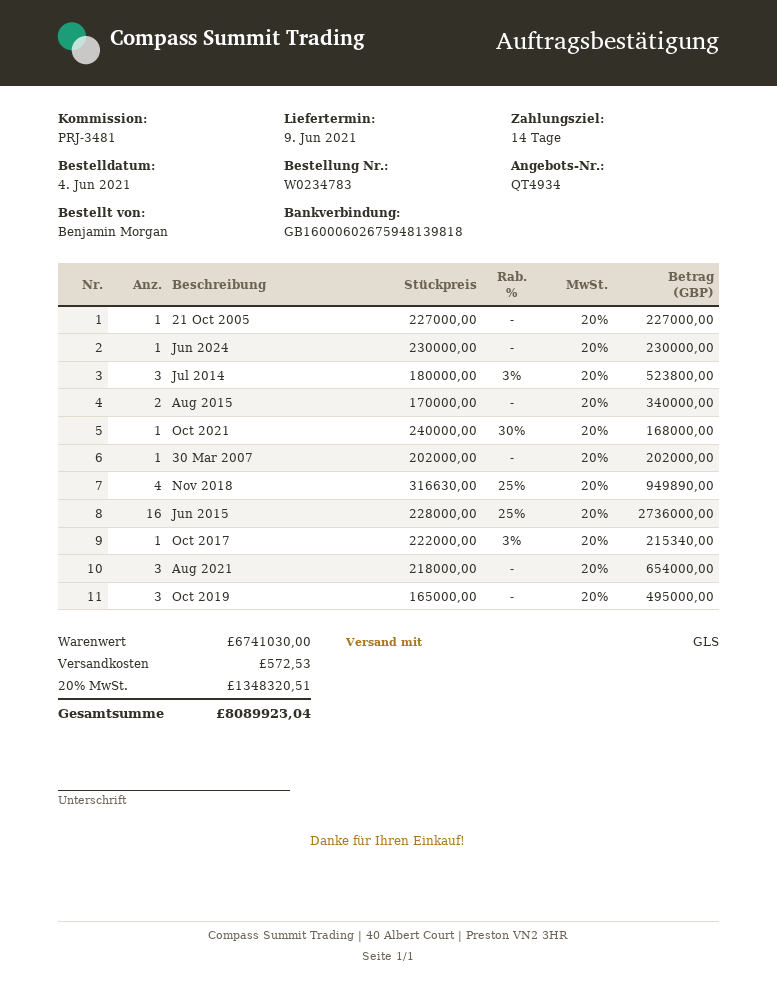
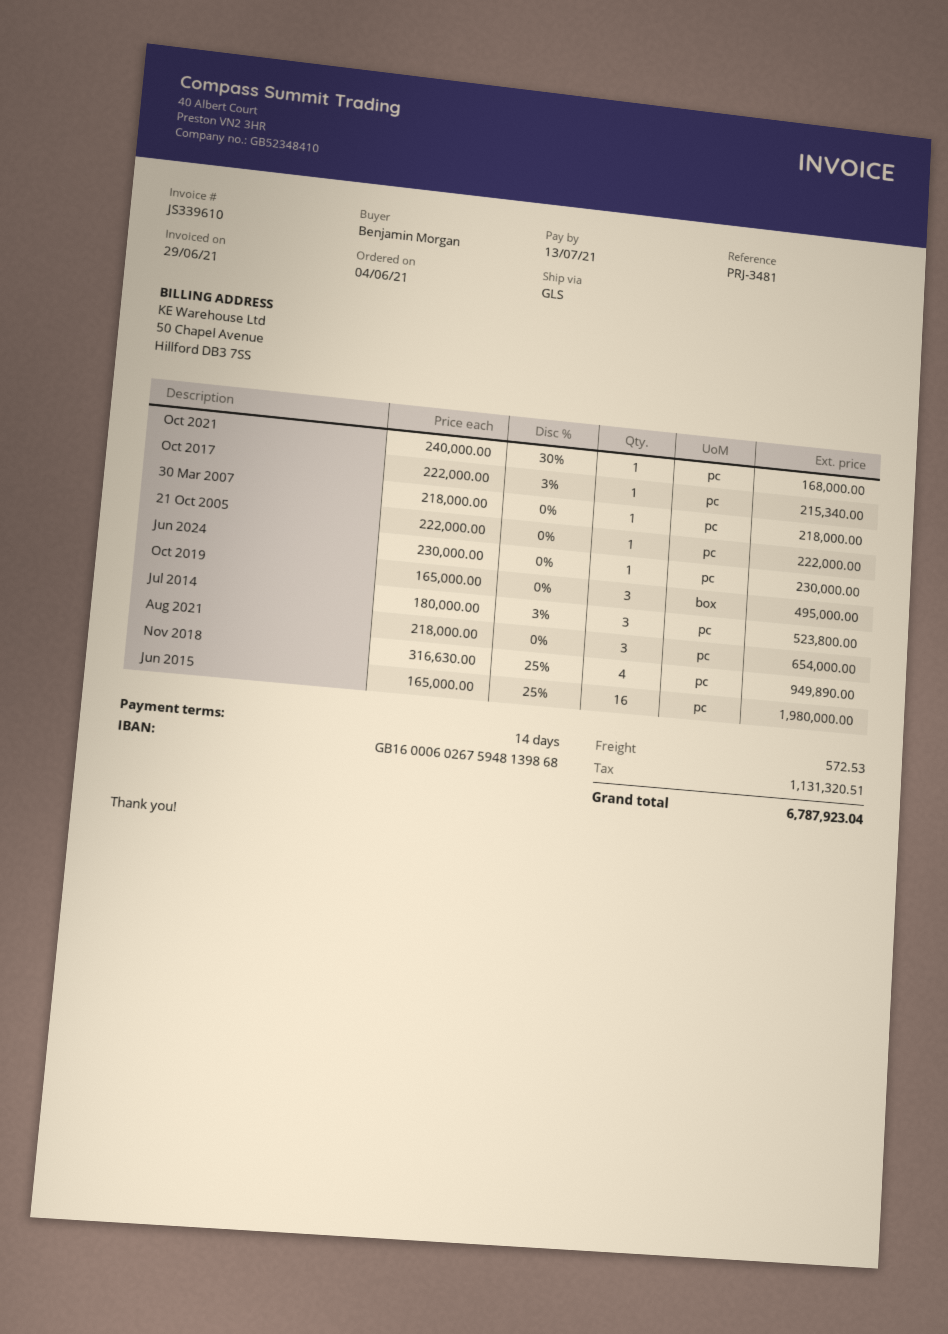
bank account: GB16000602675948139818 -> GB16000602675948139868
21 Oct 2005: 1 x 227000.00 = 227000.00 -> 1 x 222000.00 = 222000.00
Aug 2015: 2 x 170000.00 = 340000.00 -> none
30 Mar 2007: 1 x 202000.00 = 202000.00 -> 1 x 218000.00 = 218000.00
Jun 2015: 16 x 228000.00 - 25% = 2736000.00 -> 16 x 165000.00 - 25% = 1980000.00
tax: 1348320.51 -> 1131320.51
total: 8089923.04 -> 6787923.04

